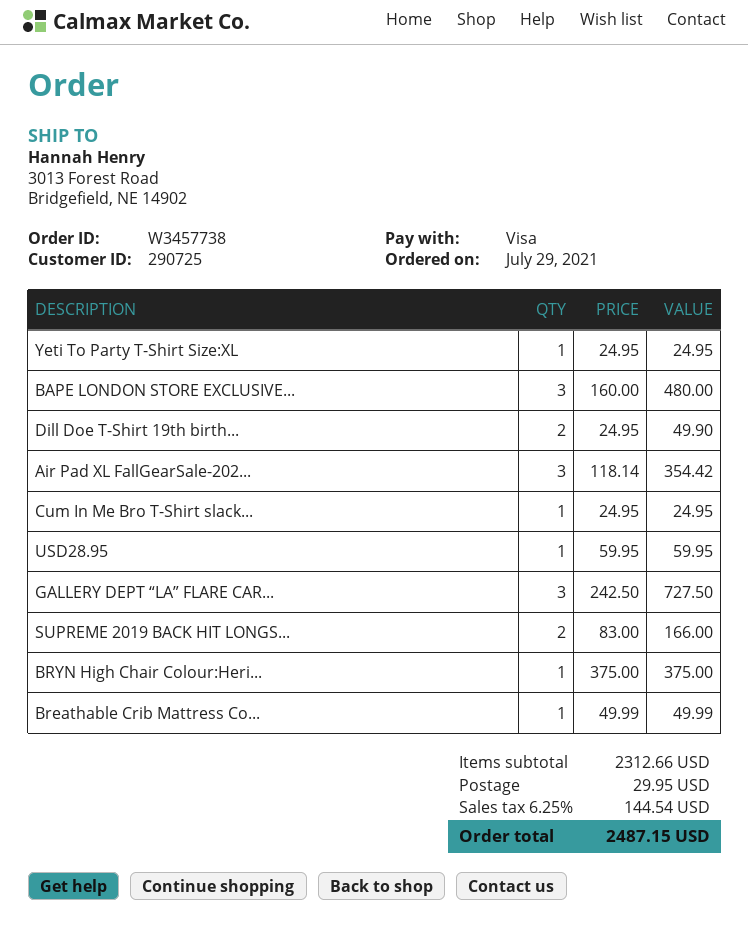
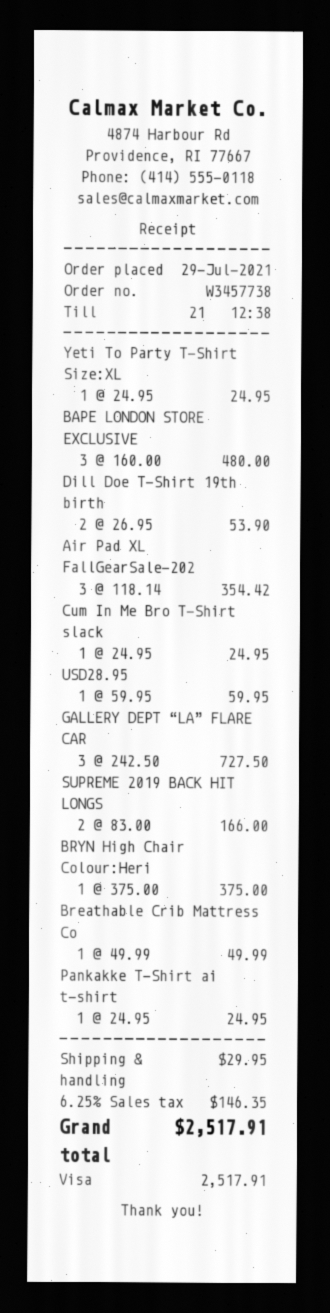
Dill Doe T-Shirt 19th birth...: 2 x 24.95 = 49.90 -> 2 x 26.95 = 53.90
Pankakke T-Shirt ai t-shirt: none -> 1 x 24.95 = 24.95
tax: 6.25% = 144.54 -> 6.25% = 146.35
total: 2487.15 -> 2517.91

